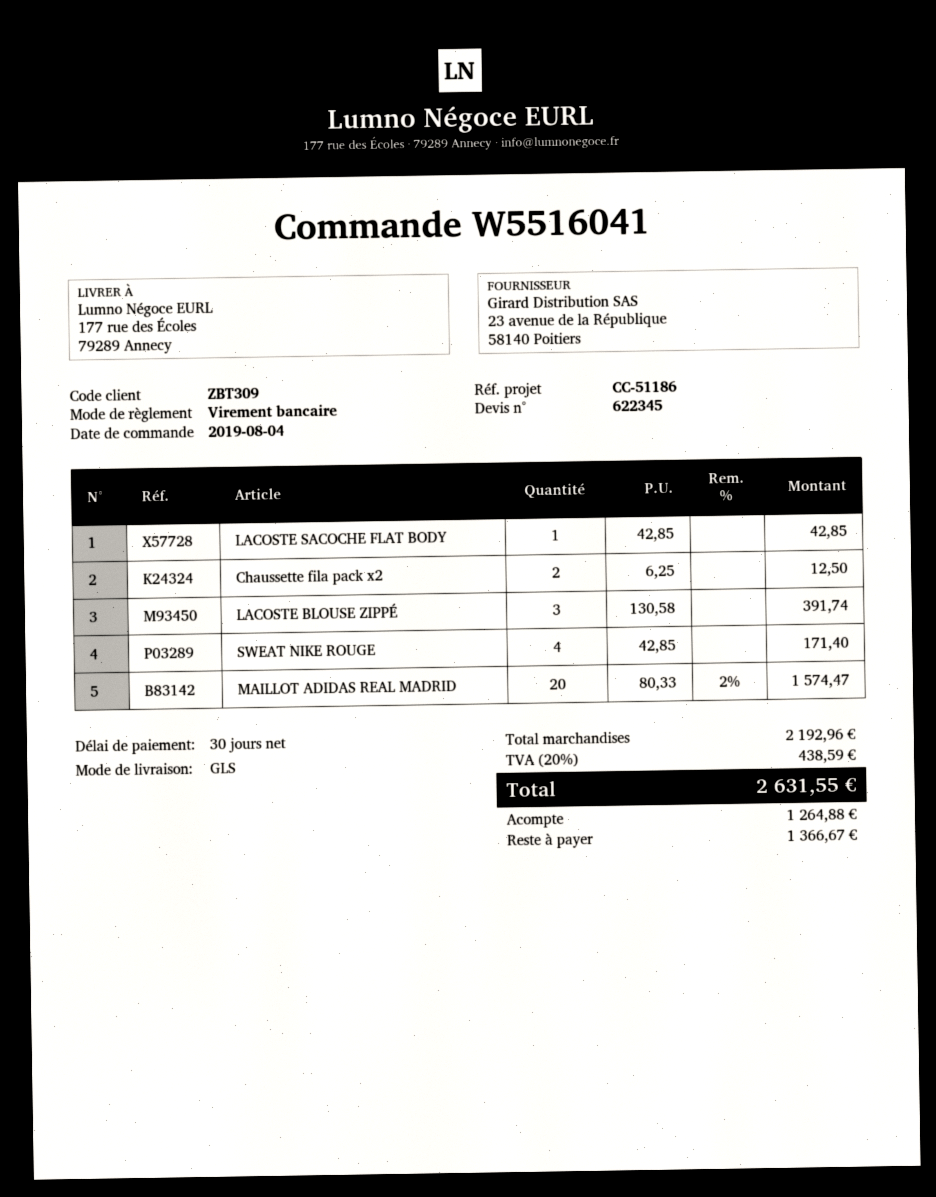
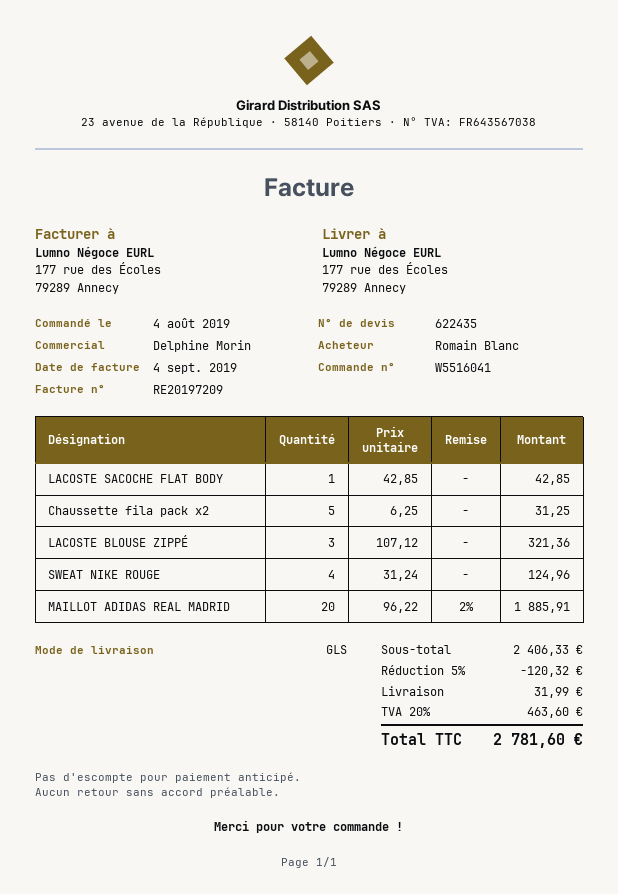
quote number: 622345 -> 622435
Chaussette fila pack x2: 2 x 6.25 = 12.50 -> 5 x 6.25 = 31.25
LACOSTE BLOUSE ZIPPÉ: 3 x 130.58 = 391.74 -> 3 x 107.12 = 321.36
SWEAT NIKE ROUGE: 4 x 42.85 = 171.40 -> 4 x 31.24 = 124.96
MAILLOT ADIDAS REAL MADRID: 20 x 80.33 - 2% = 1574.47 -> 20 x 96.22 - 2% = 1885.91
subtotal: 2192.96 -> 2406.33
discount: none -> 5% = 120.32
shipping: none -> 31.99
tax: 20% = 438.59 -> 20% = 463.60
total: 2631.55 -> 2781.60

